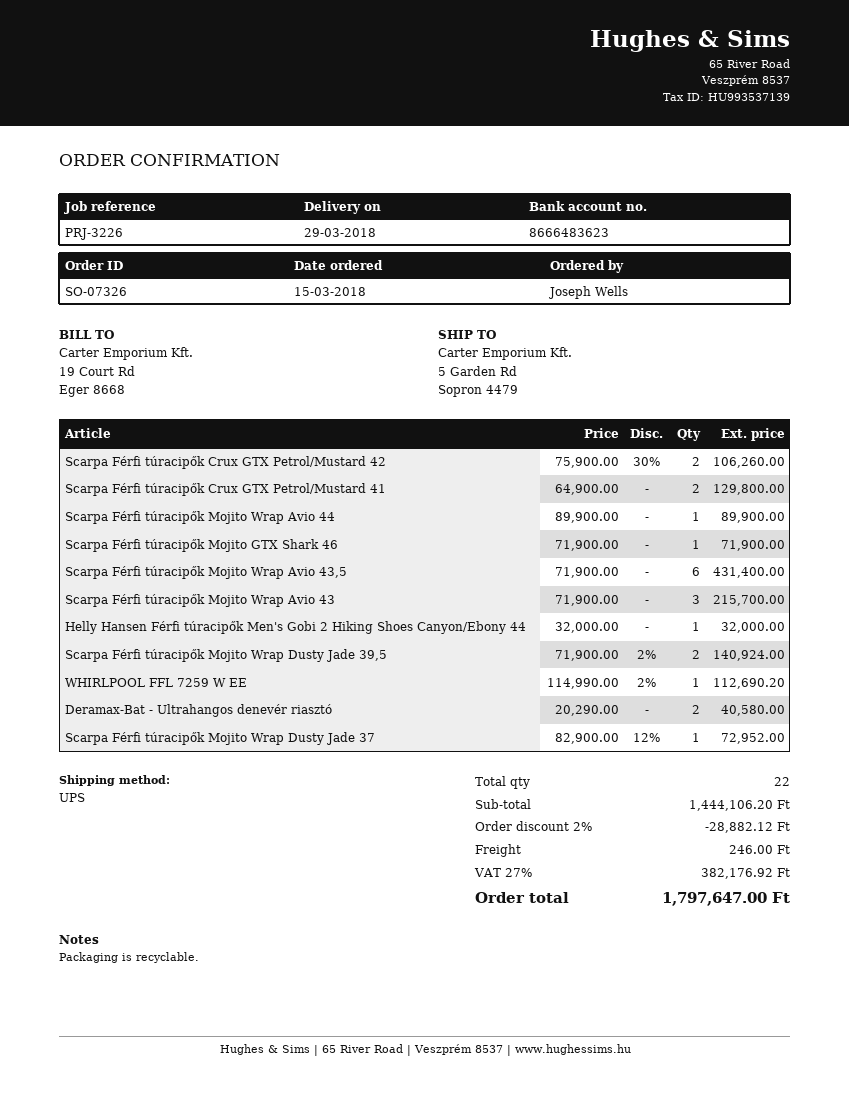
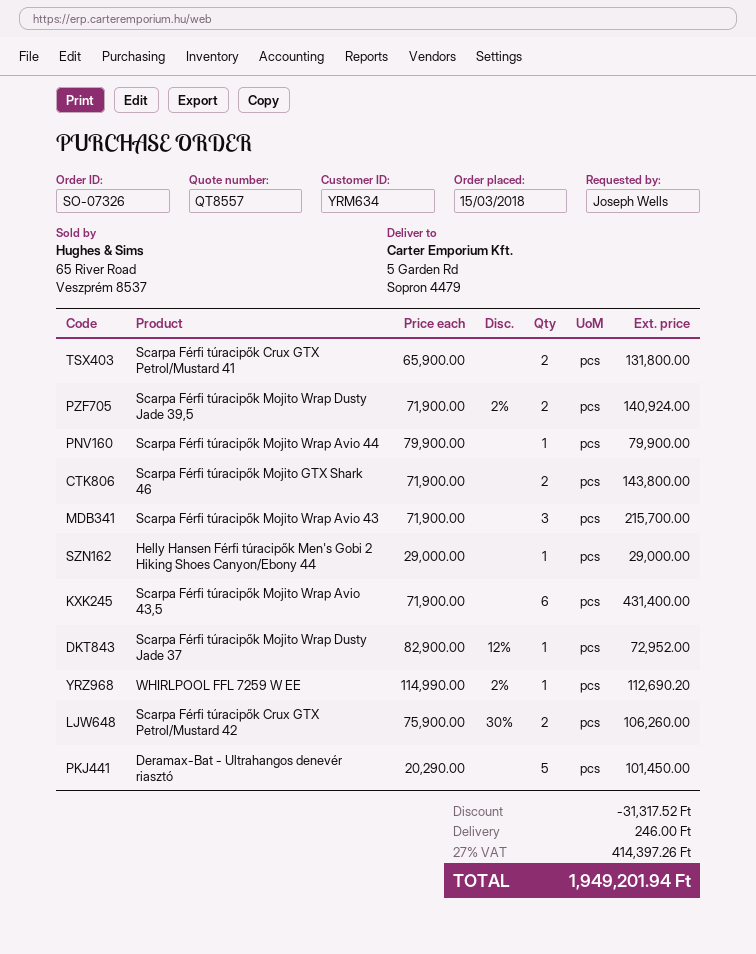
Scarpa Férfi túracipők Crux GTX Petrol/Mustard 41: 2 x 64900.00 = 129800.00 -> 2 x 65900.00 = 131800.00
Scarpa Férfi túracipők Mojito Wrap Avio 44: 1 x 89900.00 = 89900.00 -> 1 x 79900.00 = 79900.00
Scarpa Férfi túracipők Mojito GTX Shark 46: 1 x 71900.00 = 71900.00 -> 2 x 71900.00 = 143800.00
Helly Hansen Férfi túracipők Men's Gobi 2 Hiking Shoes Canyon/Ebony 44: 1 x 32000.00 = 32000.00 -> 1 x 29000.00 = 29000.00
Deramax-Bat - Ultrahangos denevér riasztó: 2 x 20290.00 = 40580.00 -> 5 x 20290.00 = 101450.00
discount: 28882.12 -> 31317.52
tax: 27% = 382176.92 -> 27% = 414397.26
total: 1797647.00 -> 1949201.94

